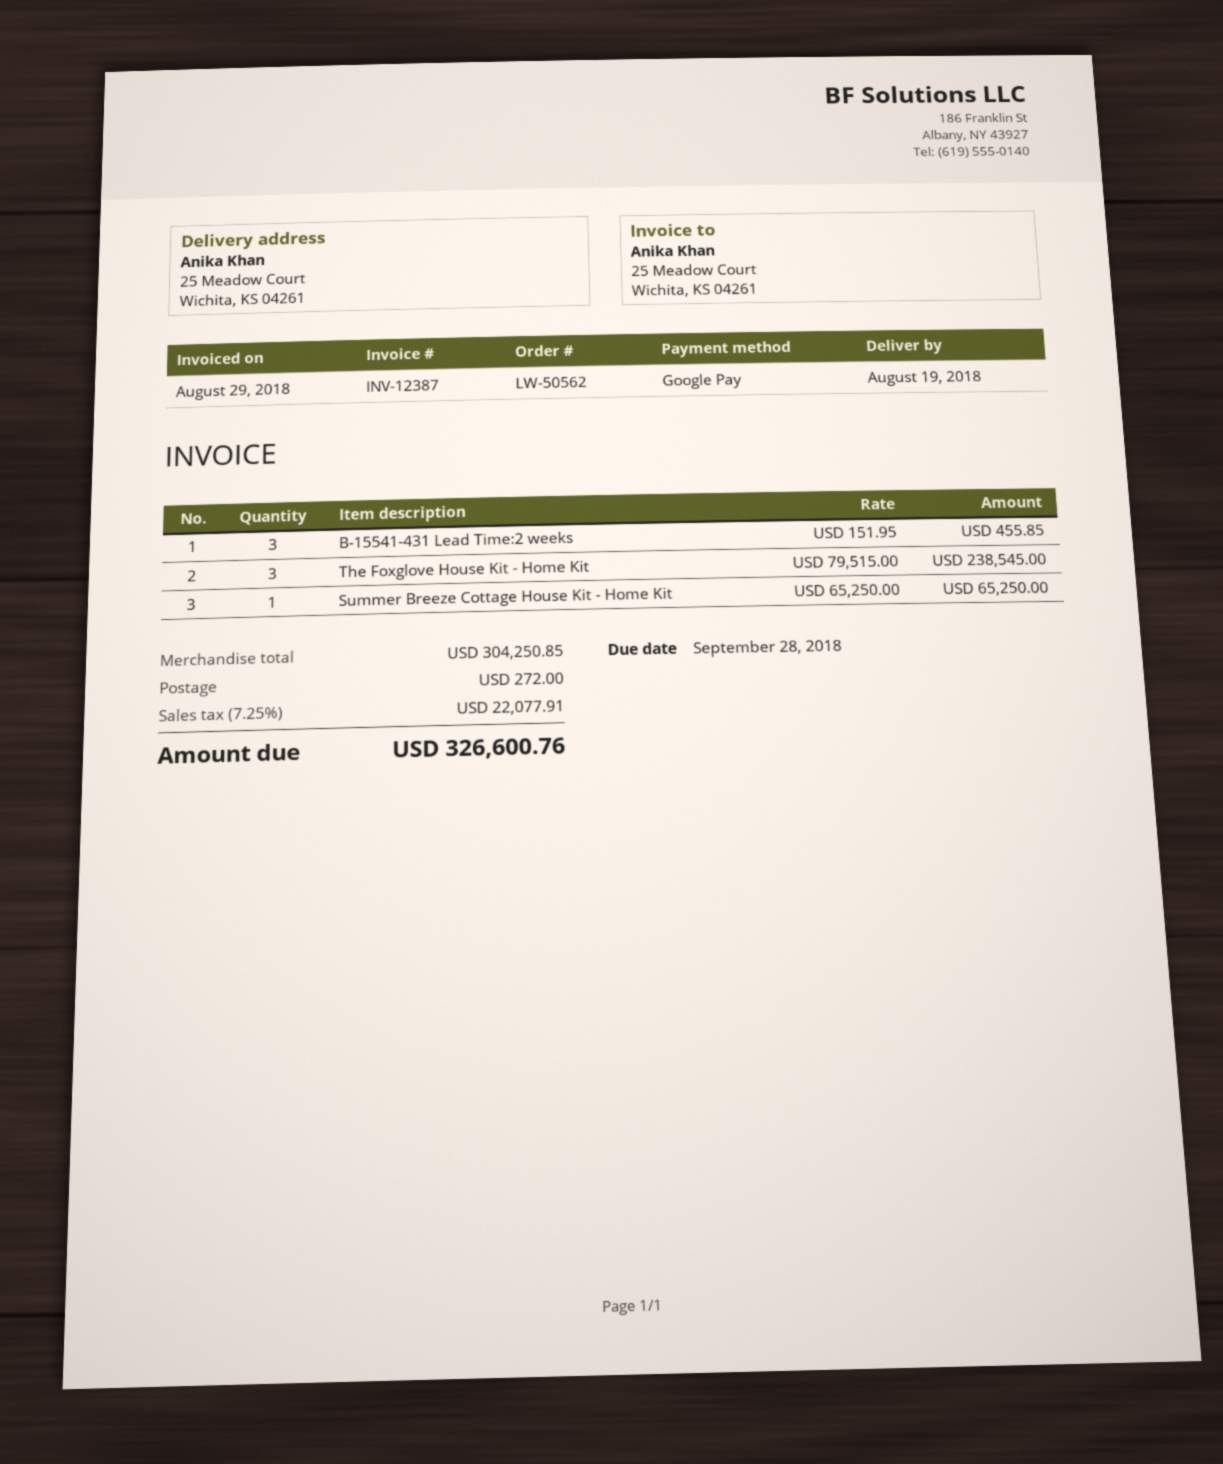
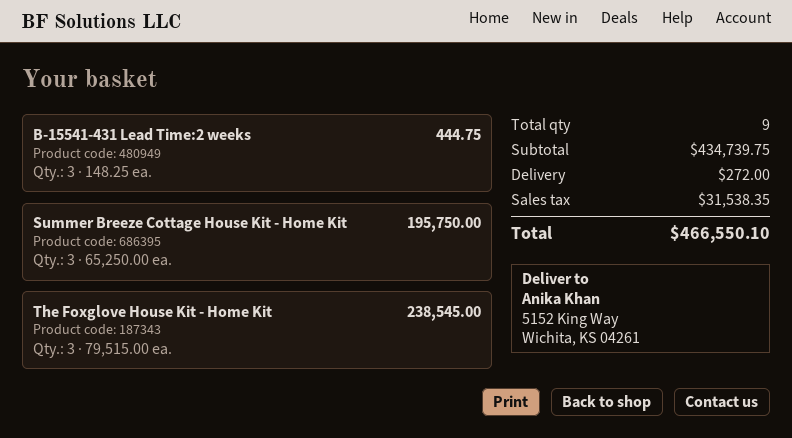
ship to: 25 Meadow Court, Wichita, KS 04261 -> 5152 King Way, Wichita, KS 04261
B-15541-431 Lead Time:2 weeks: 3 x 151.95 = 455.85 -> 3 x 148.25 = 444.75
Summer Breeze Cottage House Kit - Home Kit: 1 x 65250.00 = 65250.00 -> 3 x 65250.00 = 195750.00
subtotal: 304250.85 -> 434739.75
tax: 22077.91 -> 31538.35
total: 326600.76 -> 466550.10

